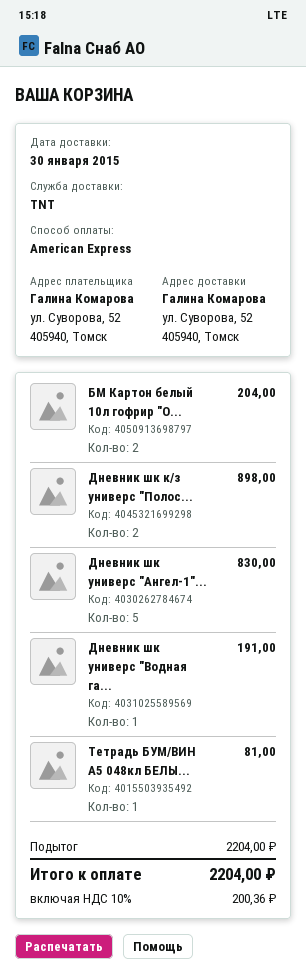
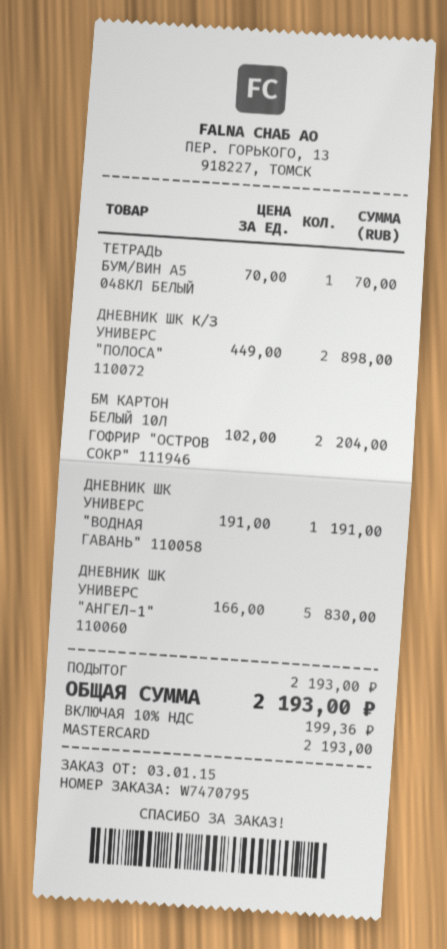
payment method: American Express -> Mastercard
Тетрадь БУМ/ВИН А5 048кл БЕЛЫ...: 1 for 81.00 -> 1 for 70.00
subtotal: 2204.00 -> 2193.00
tax: 10% = 200.36 -> 10% = 199.36
total: 2204.00 -> 2193.00

